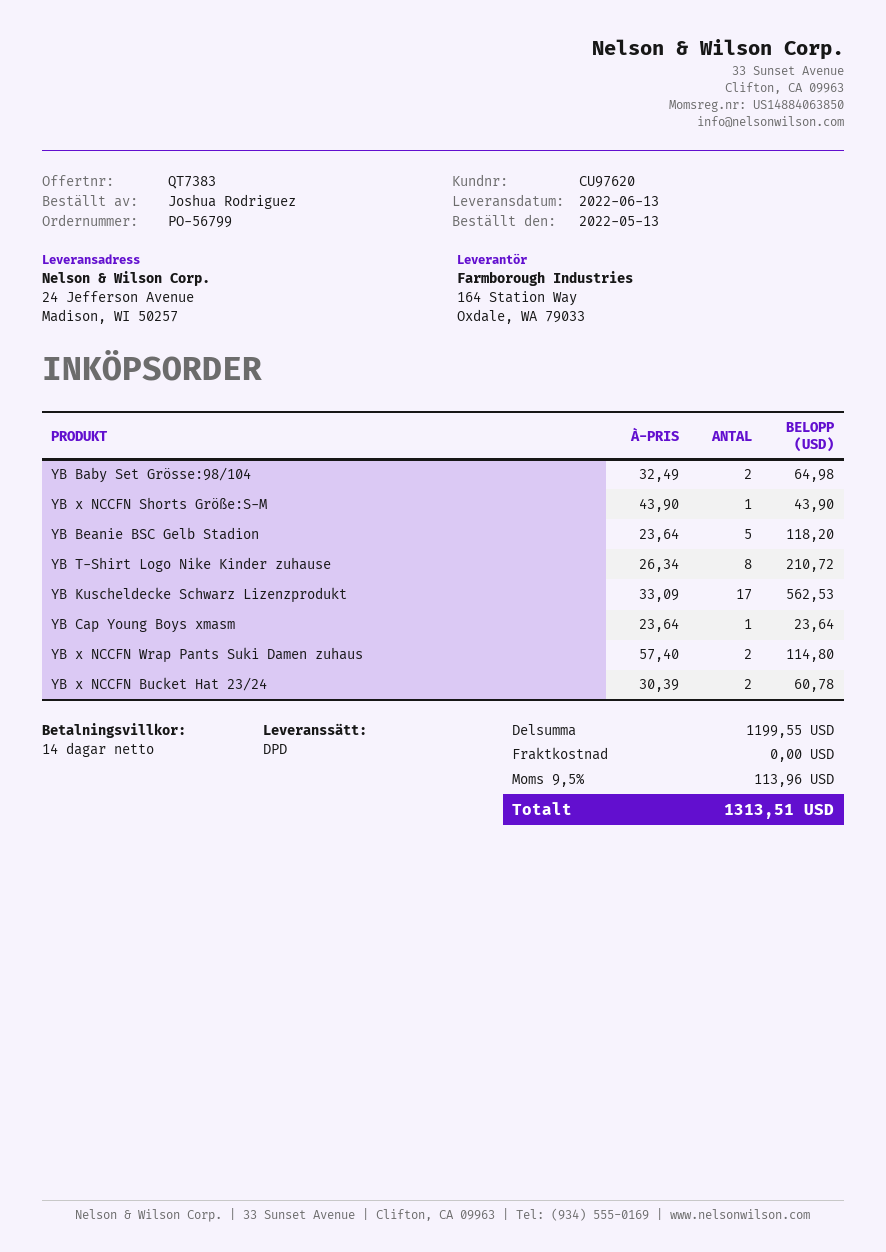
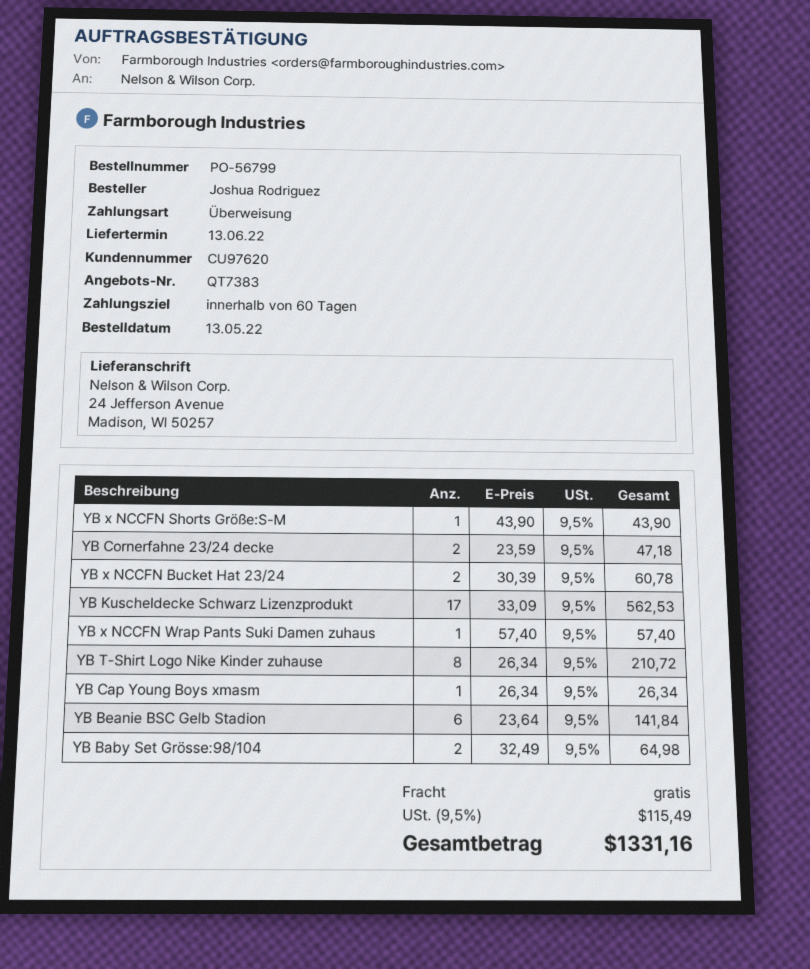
payment terms: 14 days -> 60 days
YB Beanie BSC Gelb Stadion: 5 x 23.64 = 118.20 -> 6 x 23.64 = 141.84
YB Cap Young Boys xmasm: 1 x 23.64 = 23.64 -> 1 x 26.34 = 26.34
YB x NCCFN Wrap Pants Suki Damen zuhaus: 2 x 57.40 = 114.80 -> 1 x 57.40 = 57.40
YB Cornerfahne 23/24 decke: none -> 2 x 23.59 = 47.18
tax: 9.5% = 113.96 -> 9.5% = 115.49
total: 1313.51 -> 1331.16

